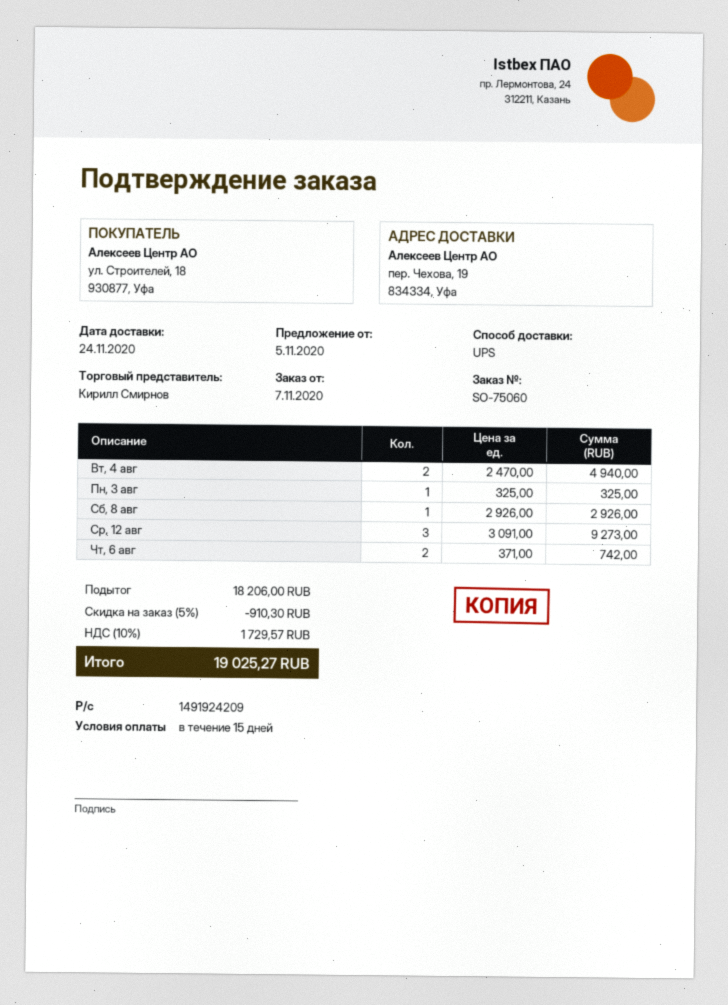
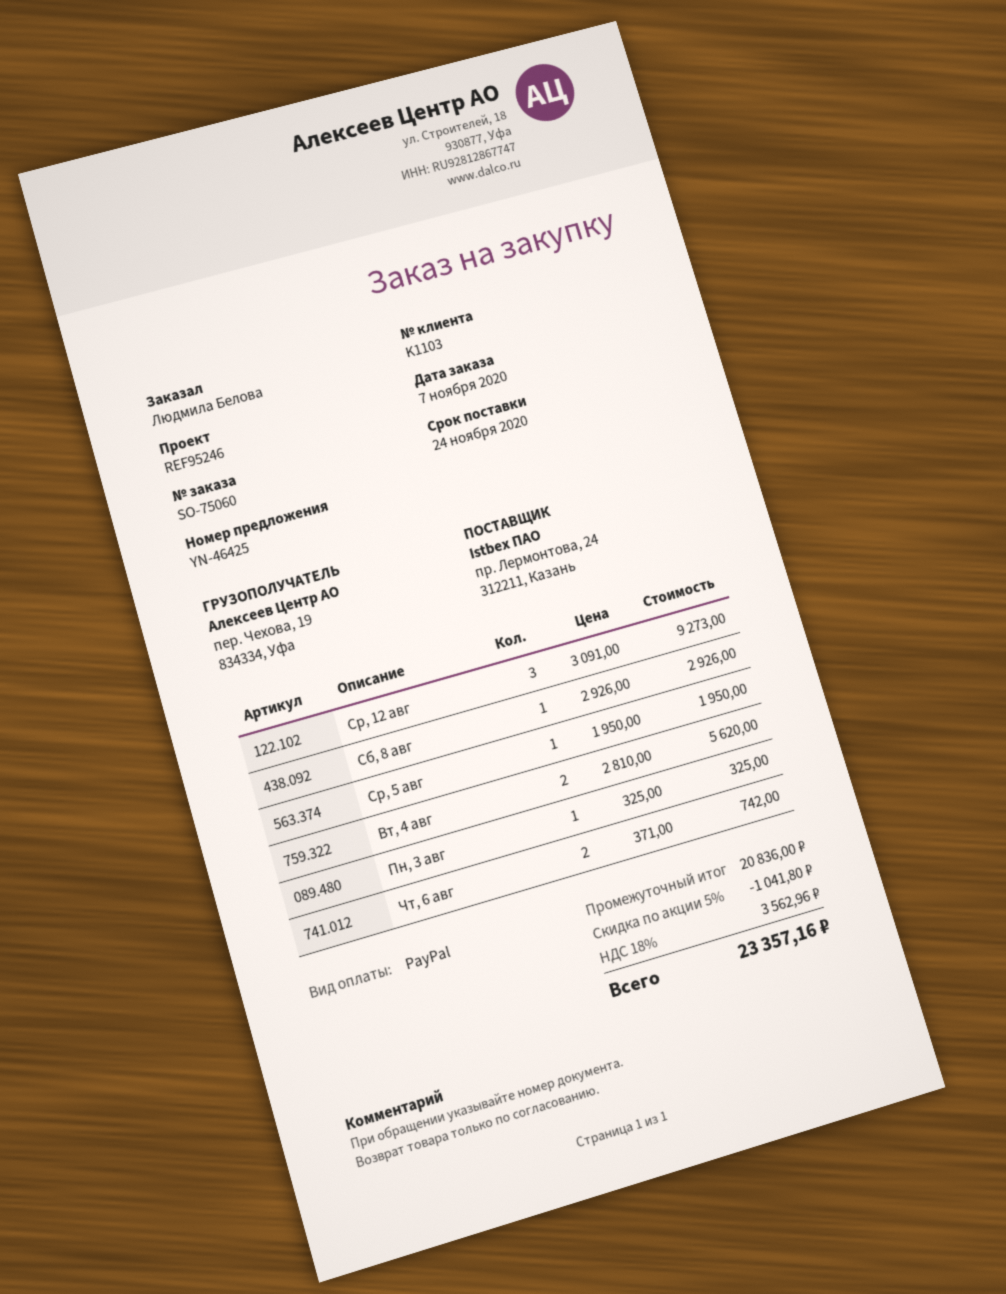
Вт, 4 авг: 2 x 2470.00 = 4940.00 -> 2 x 2810.00 = 5620.00
Ср, 5 авг: none -> 1 x 1950.00 = 1950.00
subtotal: 18206.00 -> 20836.00
discount: 5% = 910.30 -> 5% = 1041.80
tax: 10% = 1729.57 -> 18% = 3562.96
total: 19025.27 -> 23357.16

